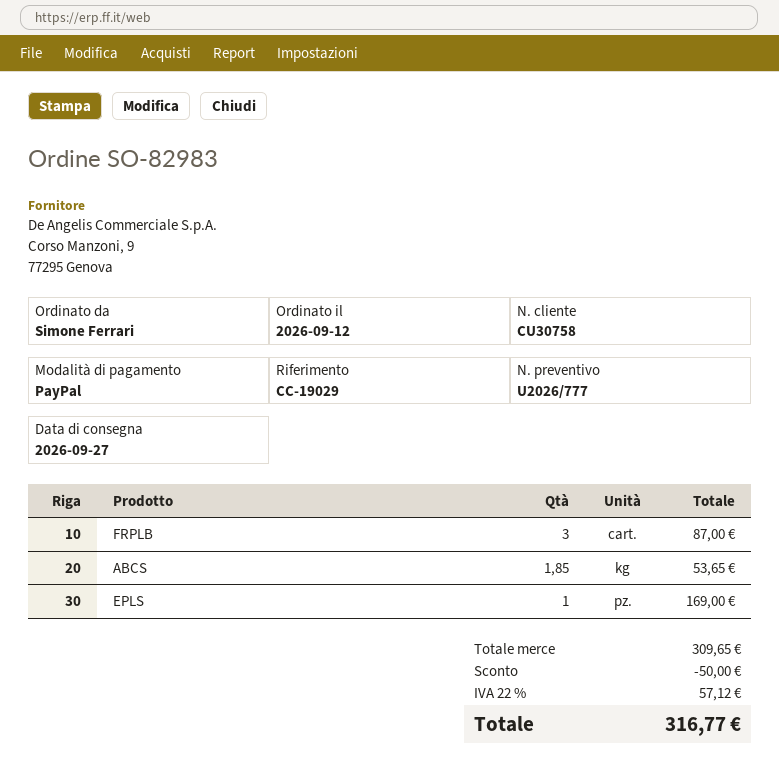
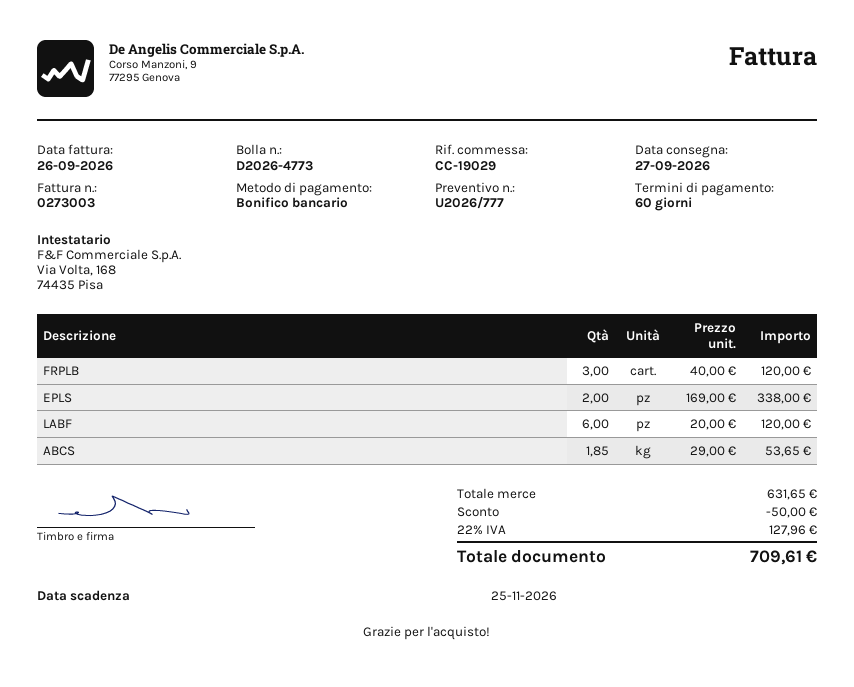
payment method: PayPal -> bank transfer
FRPLB: 3 for 87.00 -> 3 for 120.00
EPLS: 1 for 169.00 -> 2 for 338.00
LABF: none -> 6 for 120.00
subtotal: 309.65 -> 631.65
tax: 22% = 57.12 -> 22% = 127.96
total: 316.77 -> 709.61

